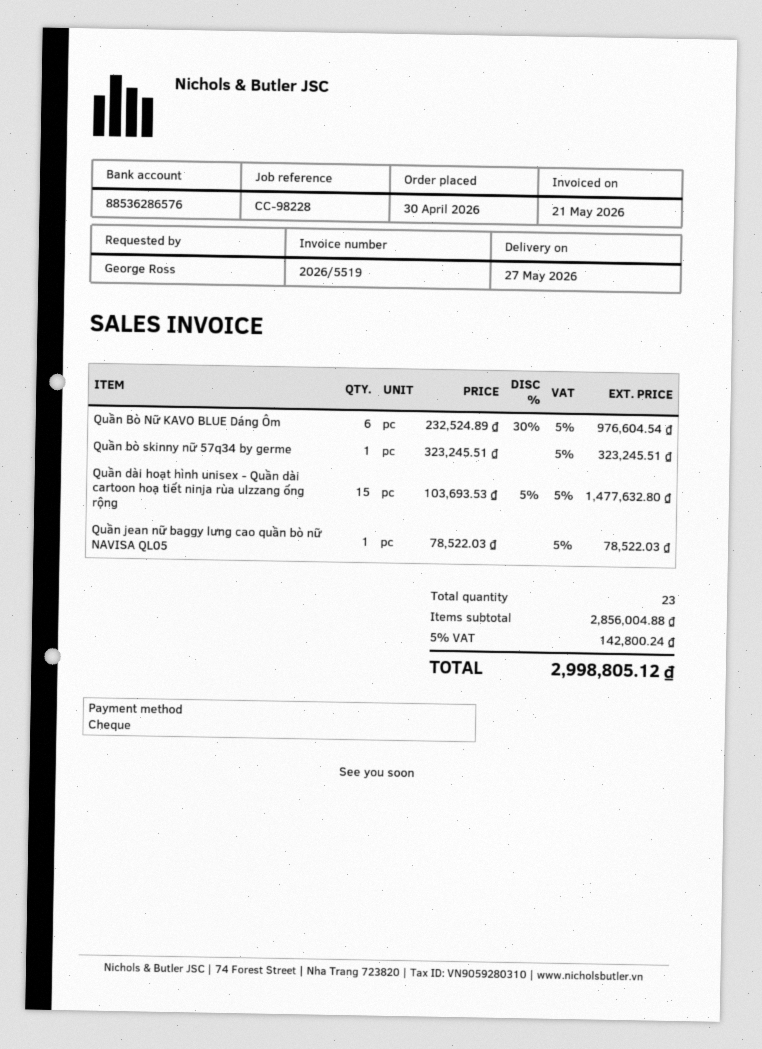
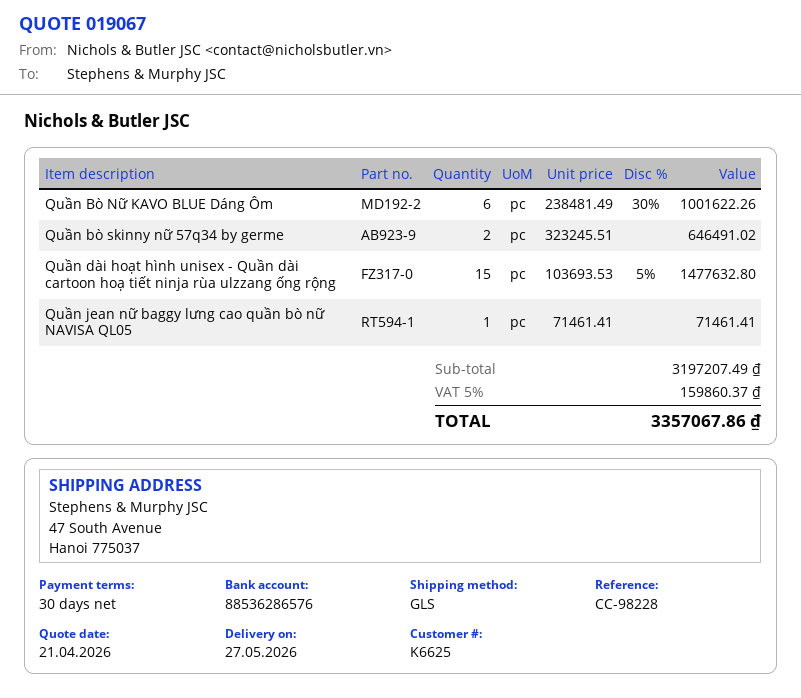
Quần Bò Nữ KAVO BLUE Dáng Ôm: 6 x 232524.89 - 30% = 976604.54 -> 6 x 238481.49 - 30% = 1001622.26
Quần bò skinny nữ 57q34 by germe: 1 x 323245.51 = 323245.51 -> 2 x 323245.51 = 646491.02
Quần jean nữ baggy lưng cao quần bò nữ NAVISA QL05: 1 x 78522.03 = 78522.03 -> 1 x 71461.41 = 71461.41
subtotal: 2856004.88 -> 3197207.49
tax: 5% = 142800.24 -> 5% = 159860.37
total: 2998805.12 -> 3357067.86

